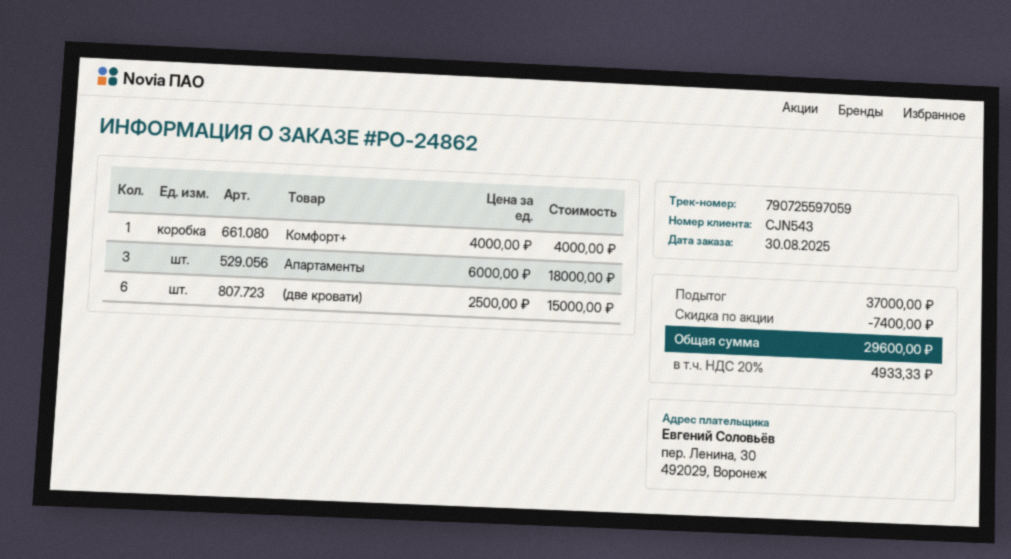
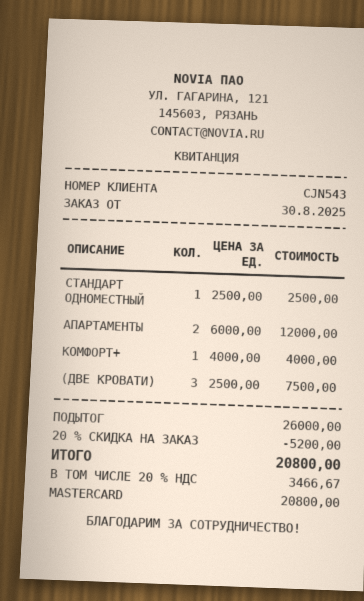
Апартаменты: 3 x 6000.00 = 18000.00 -> 2 x 6000.00 = 12000.00
(две кровати): 6 x 2500.00 = 15000.00 -> 3 x 2500.00 = 7500.00
СТАНДАРТ ОДНОМЕСТНЫЙ: none -> 1 x 2500.00 = 2500.00
subtotal: 37000.00 -> 26000.00
discount: 7400.00 -> 5200.00
tax: 20% = 4933.33 -> 20% = 3466.67
total: 29600.00 -> 20800.00

